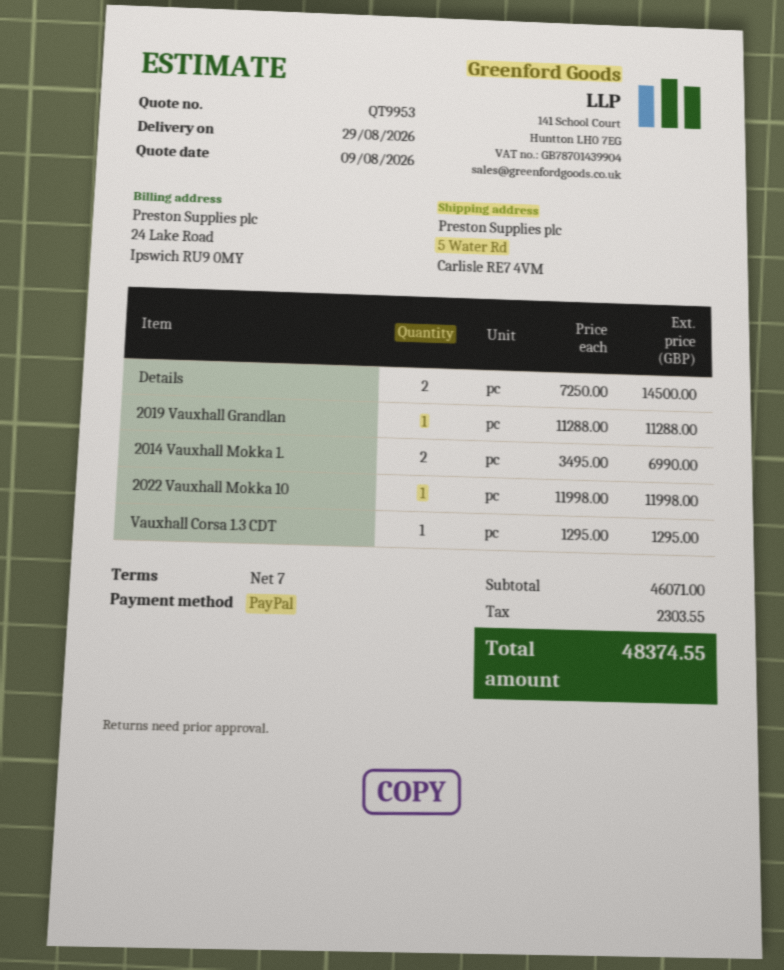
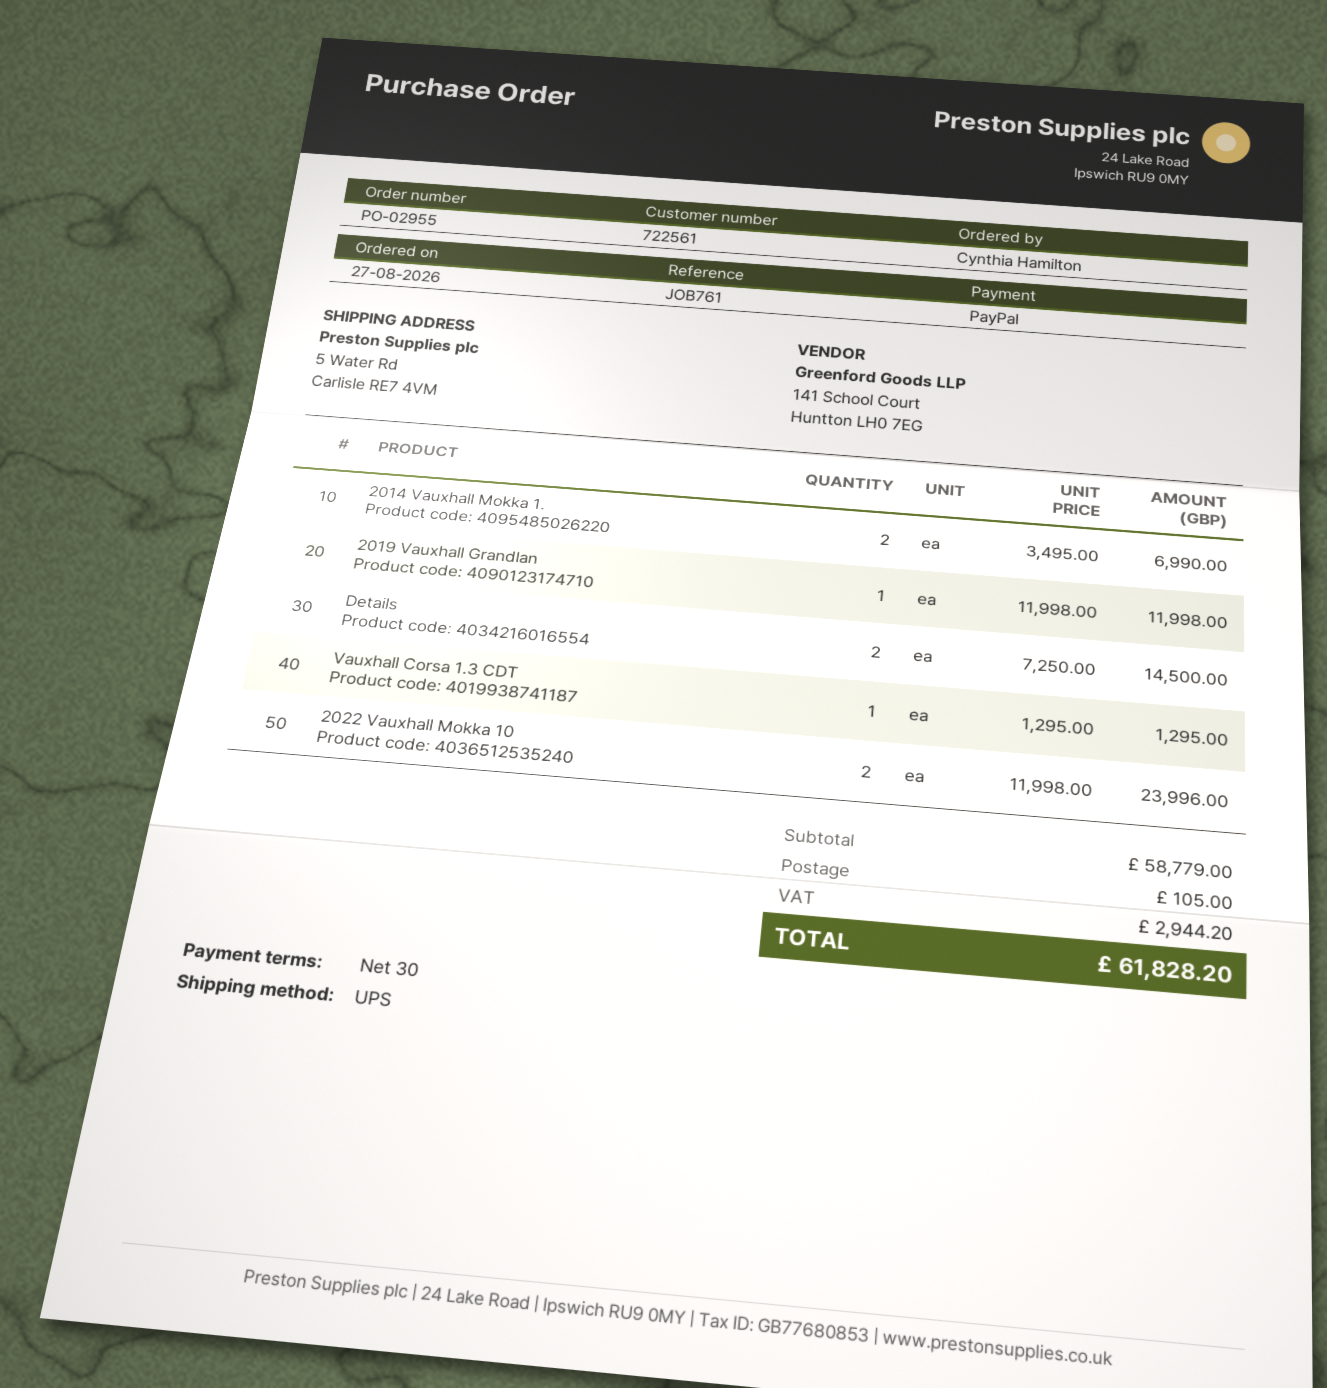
payment terms: 7 days -> 30 days
2019 Vauxhall Grandlan: 1 x 11288.00 = 11288.00 -> 1 x 11998.00 = 11998.00
2022 Vauxhall Mokka 10: 1 x 11998.00 = 11998.00 -> 2 x 11998.00 = 23996.00
subtotal: 46071.00 -> 58779.00
shipping: none -> 105.00
tax: 2303.55 -> 2944.20
total: 48374.55 -> 61828.20

